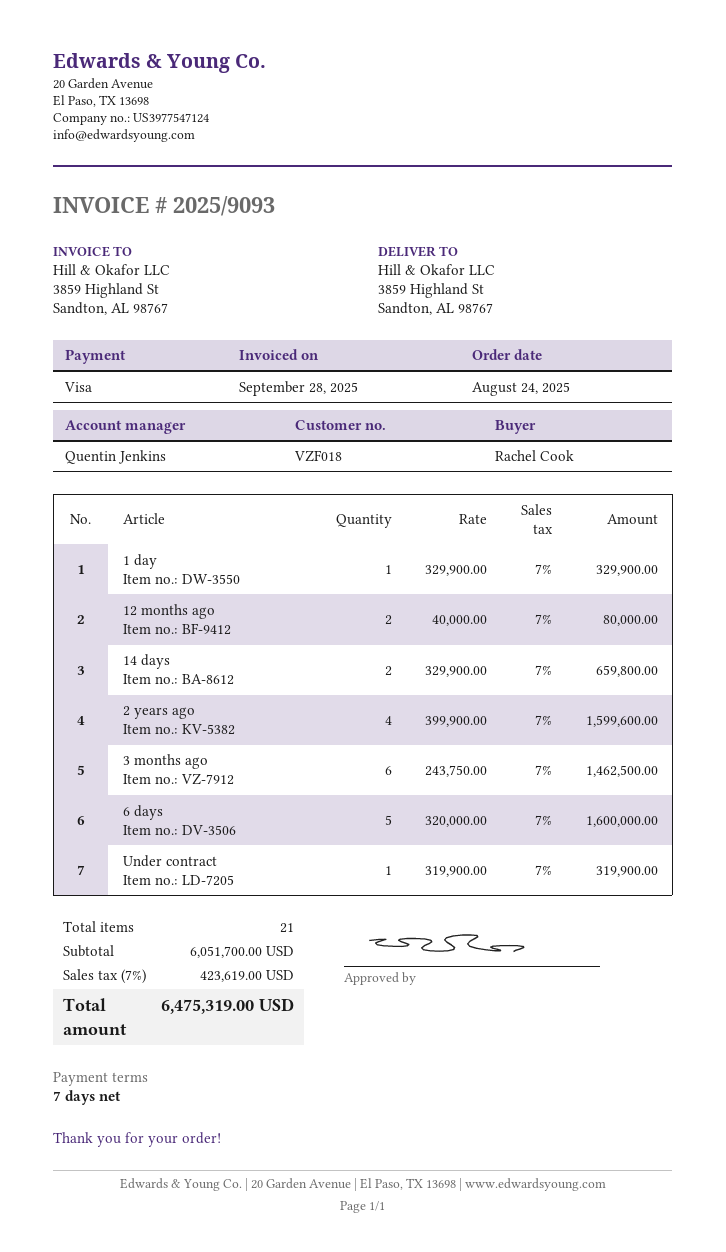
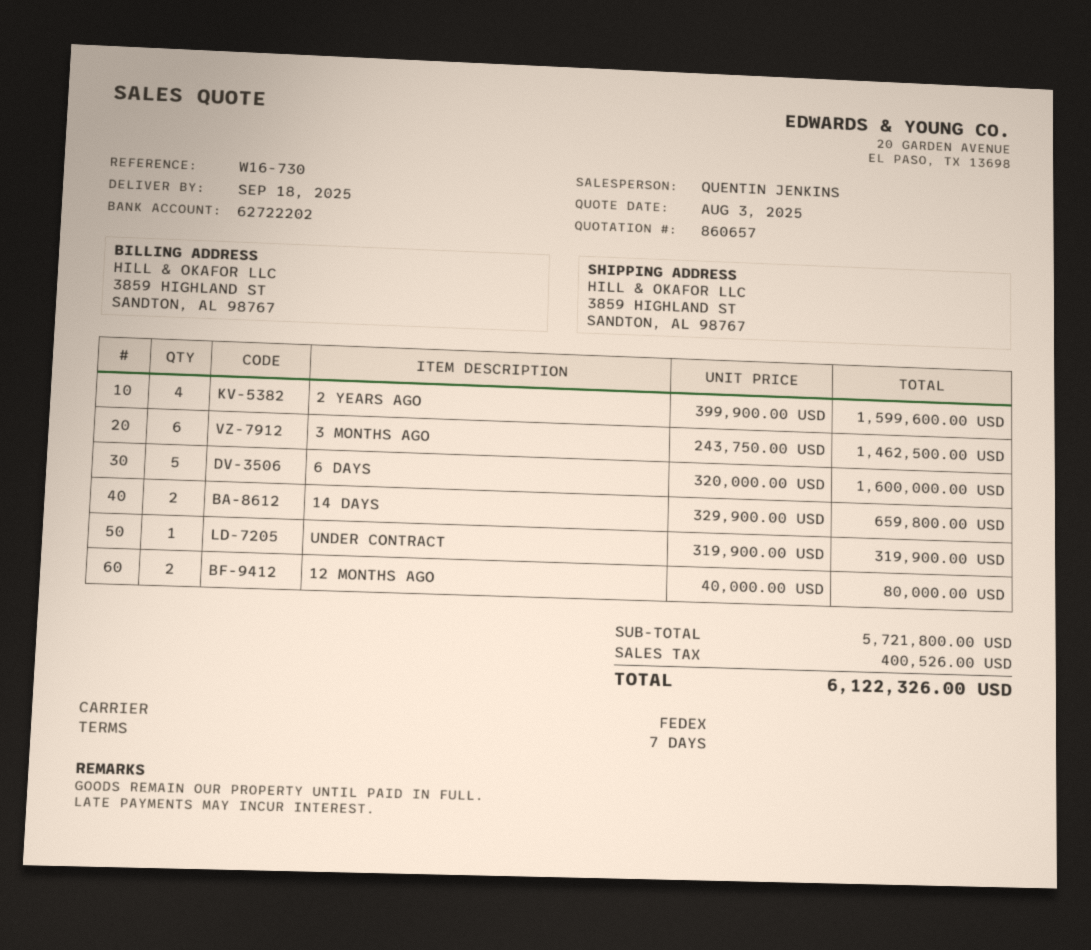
1 day: 1 x 329900.00 = 329900.00 -> none
subtotal: 6051700.00 -> 5721800.00
tax: 423619.00 -> 400526.00
total: 6475319.00 -> 6122326.00

